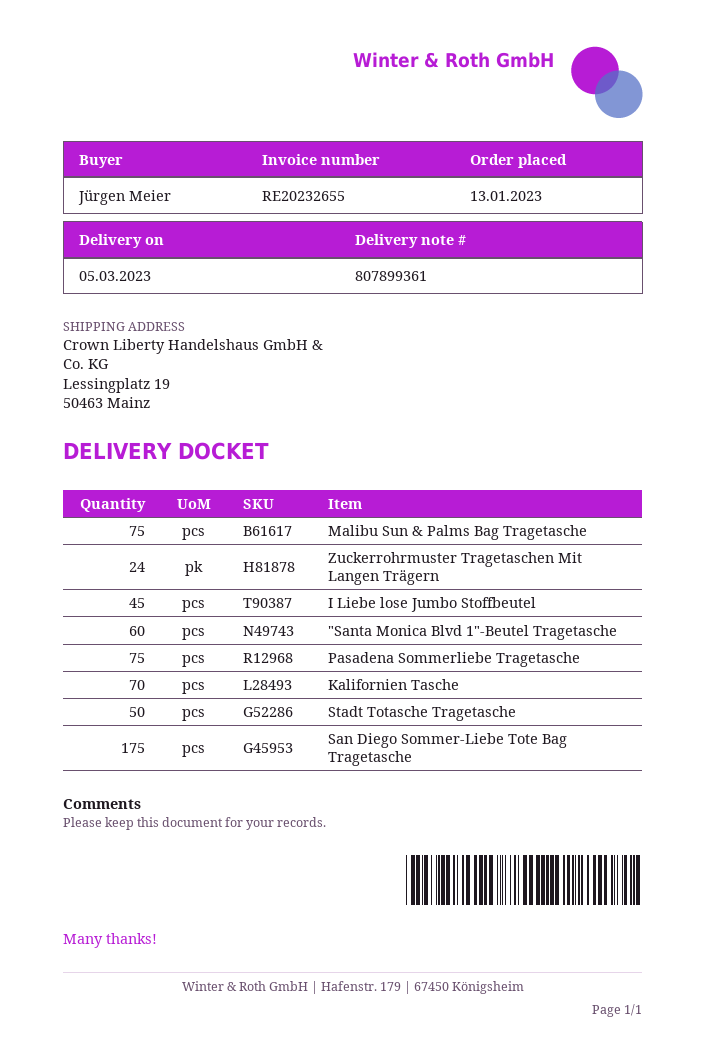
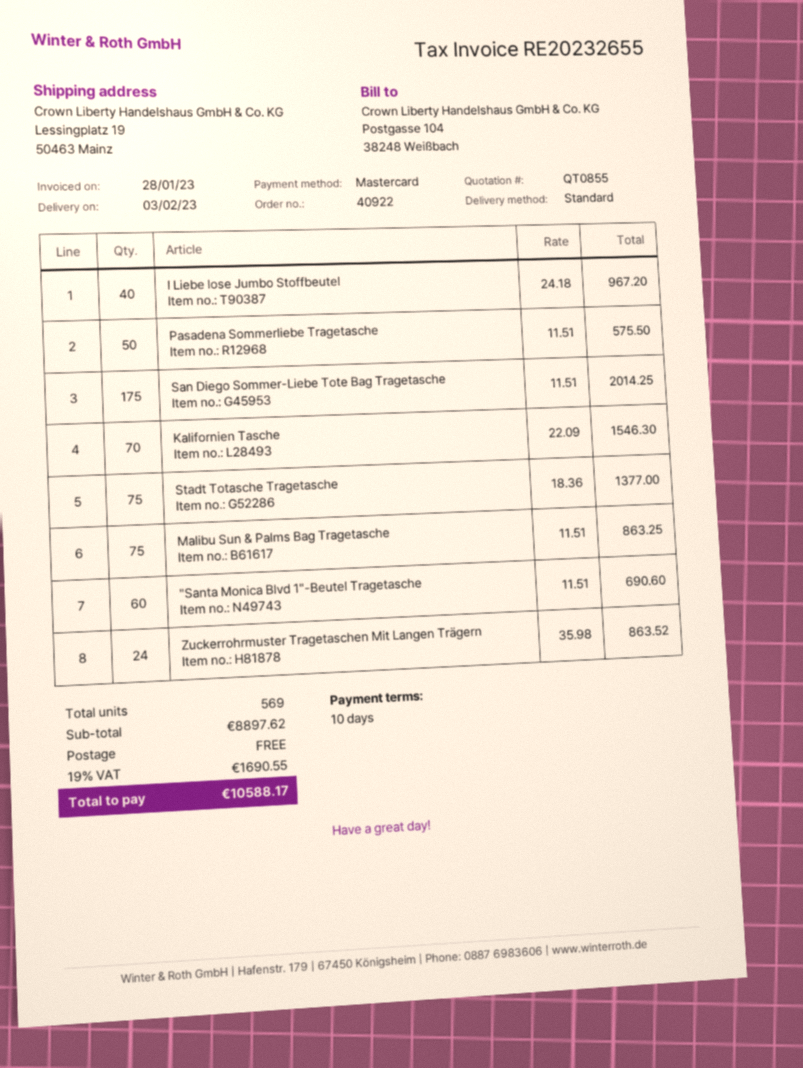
delivery date: 2023-03-05 -> 2023-02-03
I Liebe lose Jumbo Stoffbeutel: 45 -> 40
Pasadena Sommerliebe Tragetasche: 75 -> 50
Stadt Totasche Tragetasche: 50 -> 75

